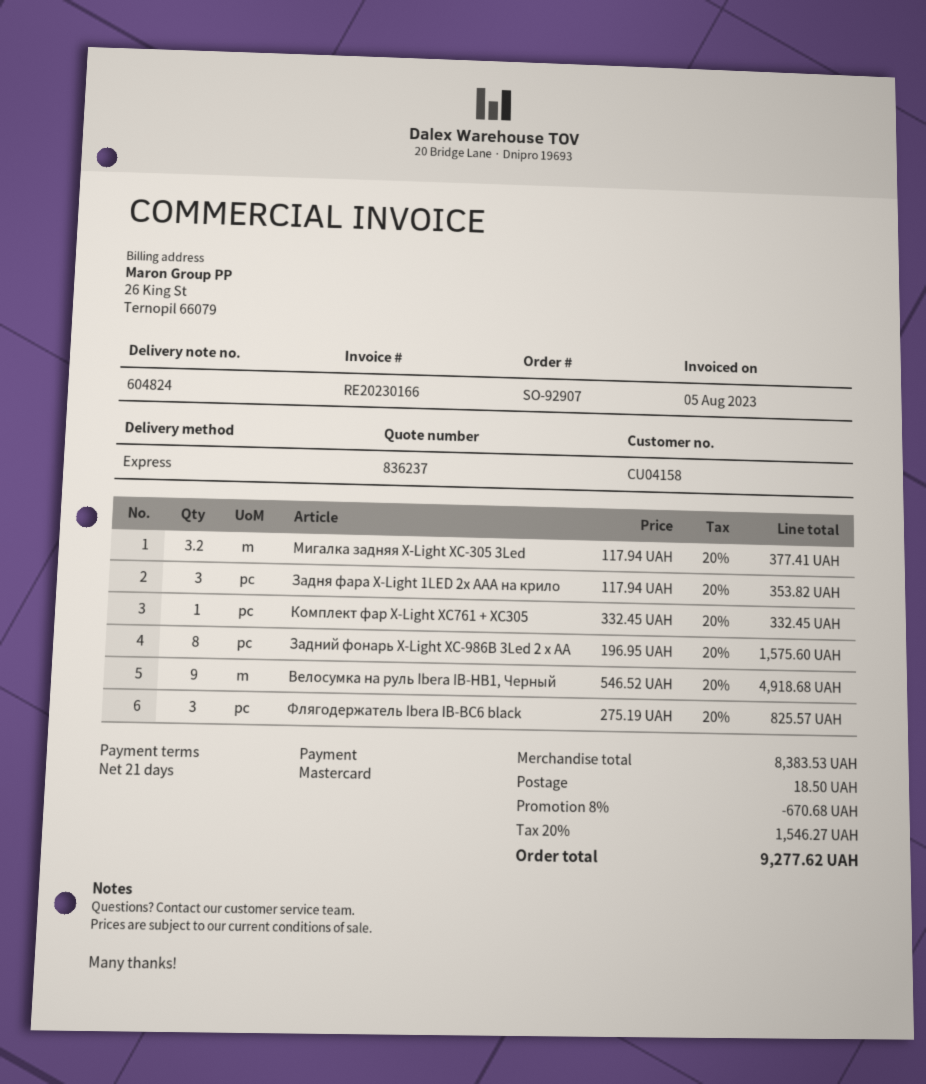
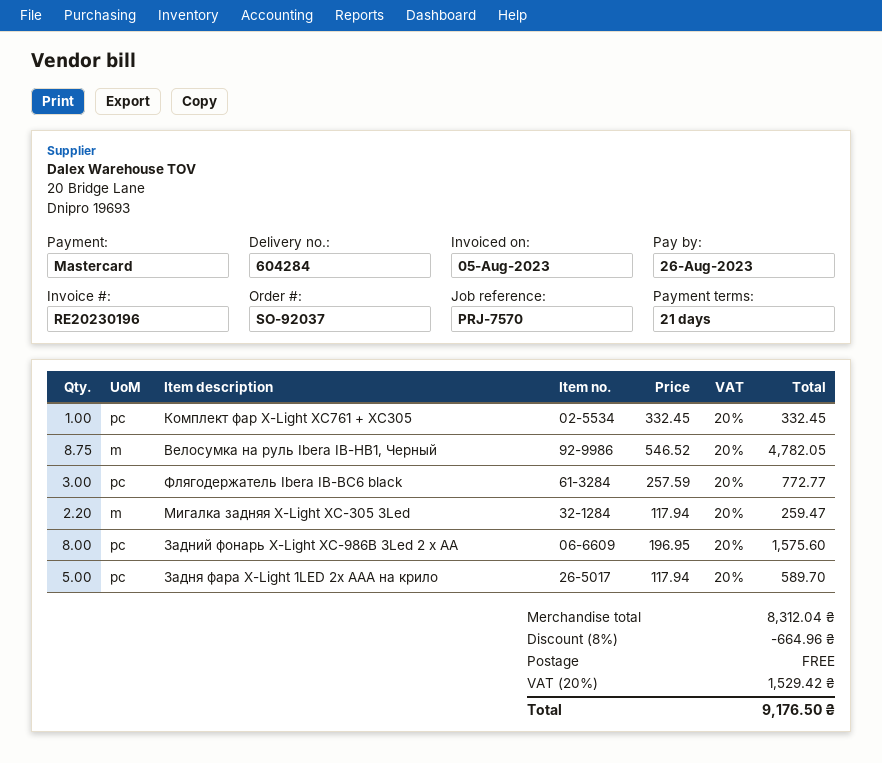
order number: SO-92907 -> SO-92037
delivery note number: 604824 -> 604284
invoice number: RE20230166 -> RE20230196
Мигалка задняя X-Light XC-305 3Led: 3.2 x 117.94 = 377.41 -> 2.2 x 117.94 = 259.47
Задня фара X-Light 1LED 2x AAA на крило: 3 x 117.94 = 353.82 -> 5 x 117.94 = 589.70
Велосумка на руль Ibera IB-HB1, Черный: 9 x 546.52 = 4918.68 -> 8.75 x 546.52 = 4782.05
Флягодержатель Ibera IB-BC6 black: 3 x 275.19 = 825.57 -> 3 x 257.59 = 772.77
subtotal: 8383.53 -> 8312.04
discount: 8% = 670.68 -> 8% = 664.96
shipping: 18.50 -> 0.00
tax: 20% = 1546.27 -> 20% = 1529.42
total: 9277.62 -> 9176.50

